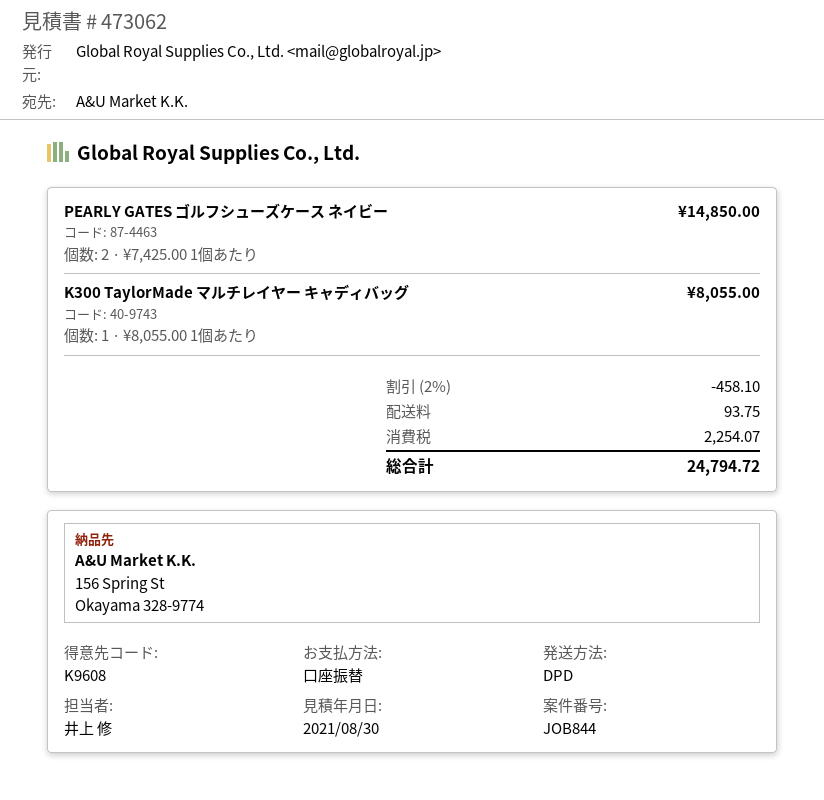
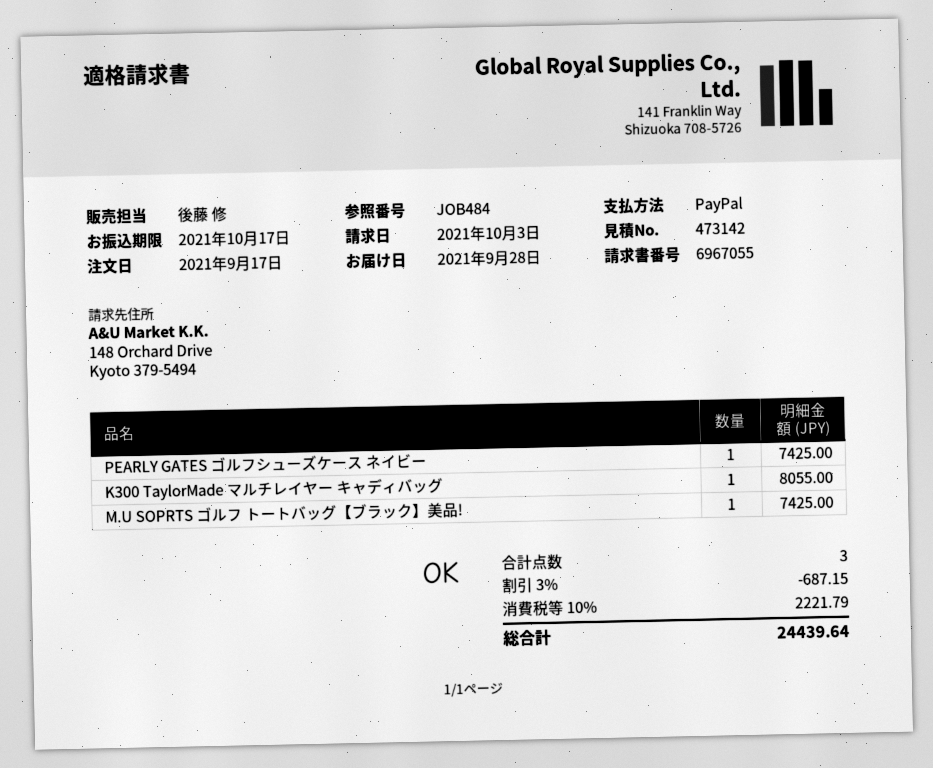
quote number: 473062 -> 473142
reference: JOB844 -> JOB484
sales rep: 井上 修 -> 後藤 修
payment method: direct debit -> PayPal
PEARLY GATES ゴルフシューズケース ネイビー: 2 for 14850.00 -> 1 for 7425.00
M.U SOPRTS ゴルフ トートバッグ【ブラック】美品!: none -> 1 for 7425.00
discount: 2% = 458.10 -> 3% = 687.15
shipping: 93.75 -> none
tax: 2254.07 -> 2221.79
total: 24794.72 -> 24439.64

